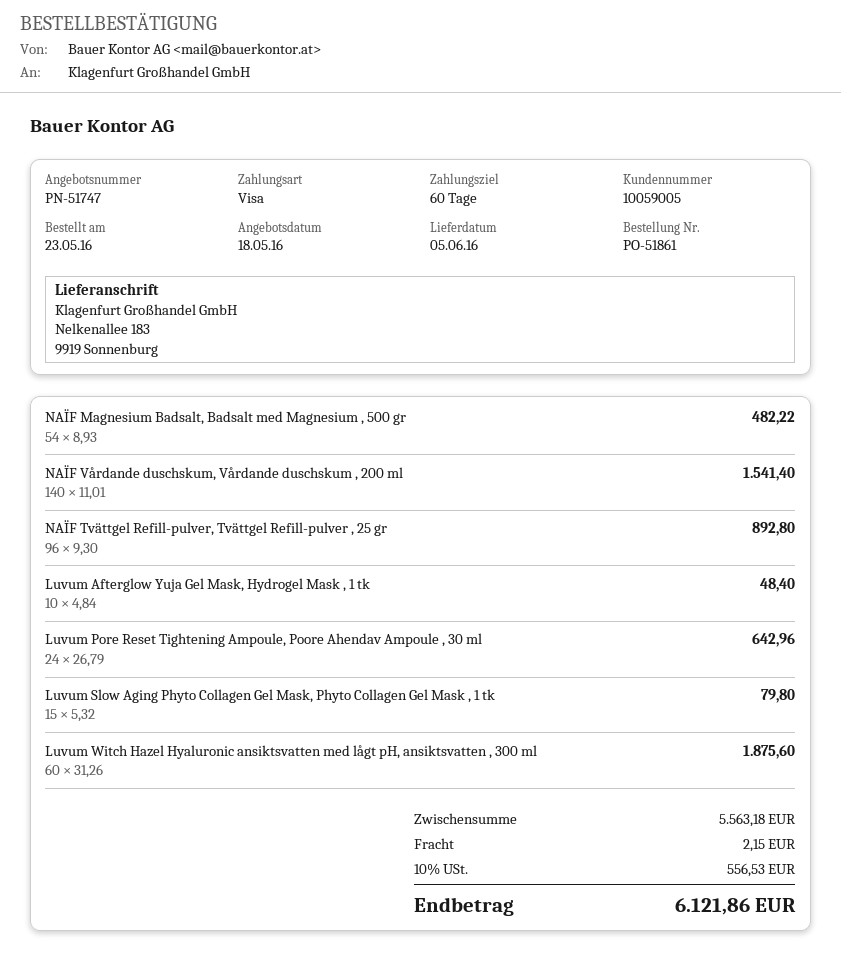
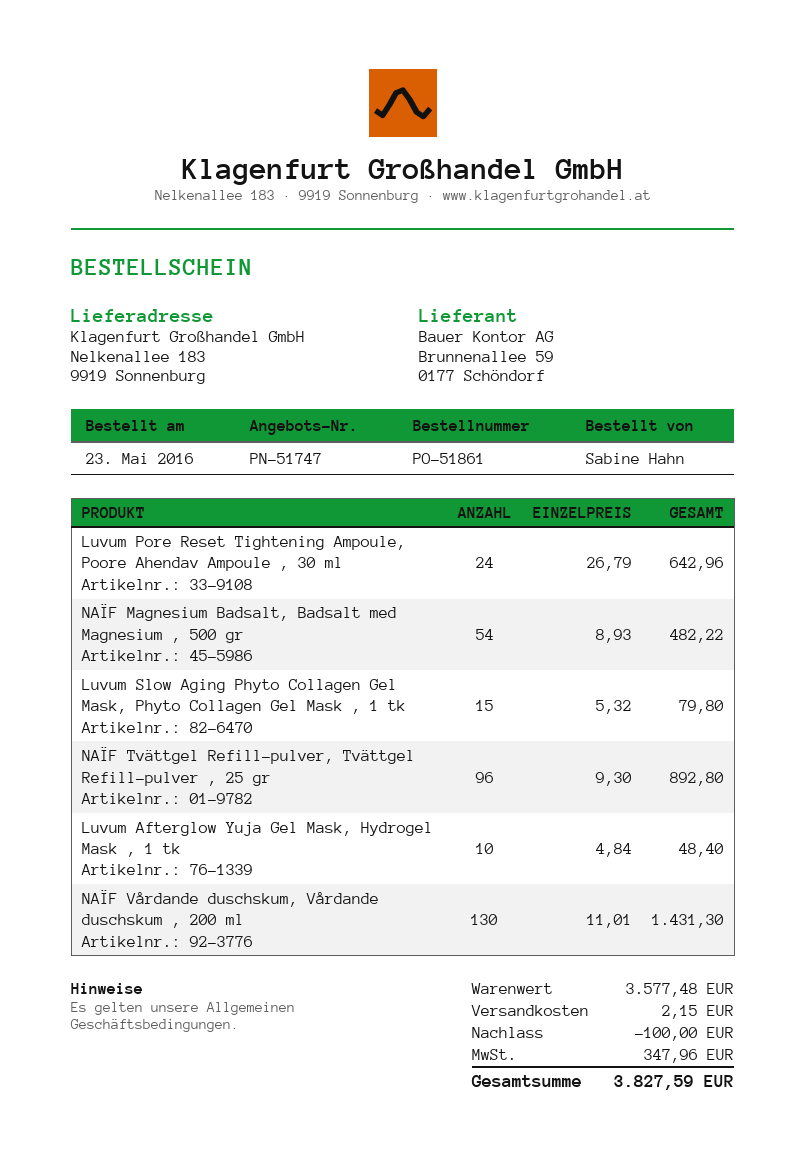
NAÏF Vårdande duschskum, Vårdande duschskum , 200 ml: 140 x 11.01 = 1541.40 -> 130 x 11.01 = 1431.30
Luvum Witch Hazel Hyaluronic ansiktsvatten med lågt pH, ansiktsvatten , 300 ml: 60 x 31.26 = 1875.60 -> none
subtotal: 5563.18 -> 3577.48
discount: none -> 100.00
tax: 556.53 -> 347.96
total: 6121.86 -> 3827.59

